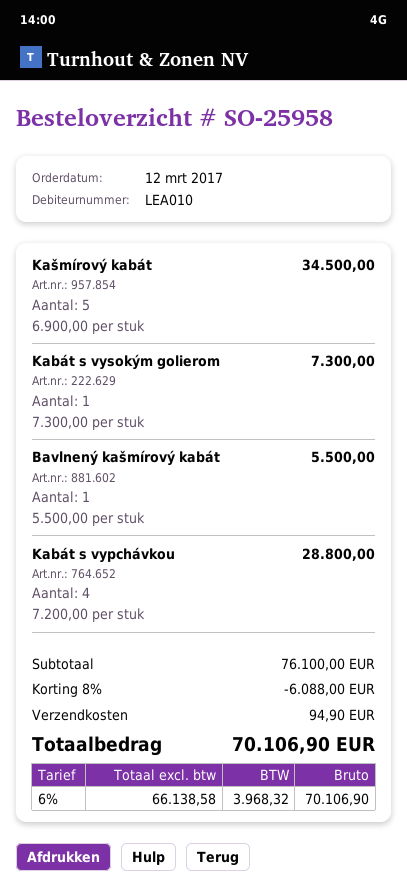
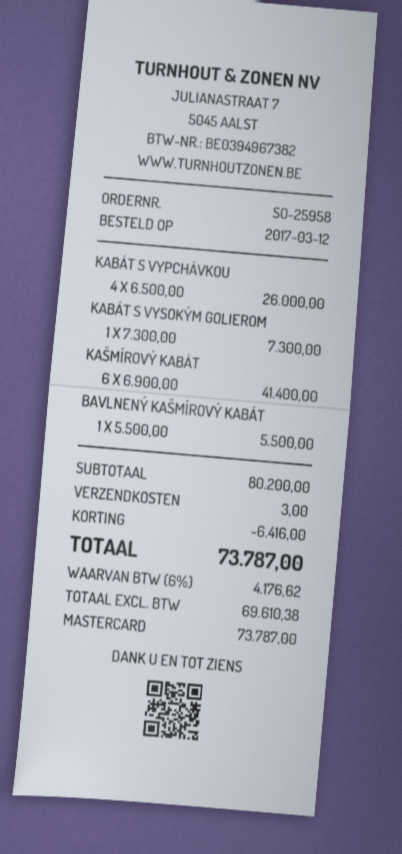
Kašmírový kabát: 5 x 6900.00 = 34500.00 -> 6 x 6900.00 = 41400.00
Kabát s vypchávkou: 4 x 7200.00 = 28800.00 -> 4 x 6500.00 = 26000.00
subtotal: 76100.00 -> 80200.00
discount: 6088.00 -> 6416.00
shipping: 94.90 -> 3.00
net: 66138.58 -> 69610.38
tax: 6% = 3968.32 -> 6% = 4176.62
total: 70106.90 -> 73787.00

